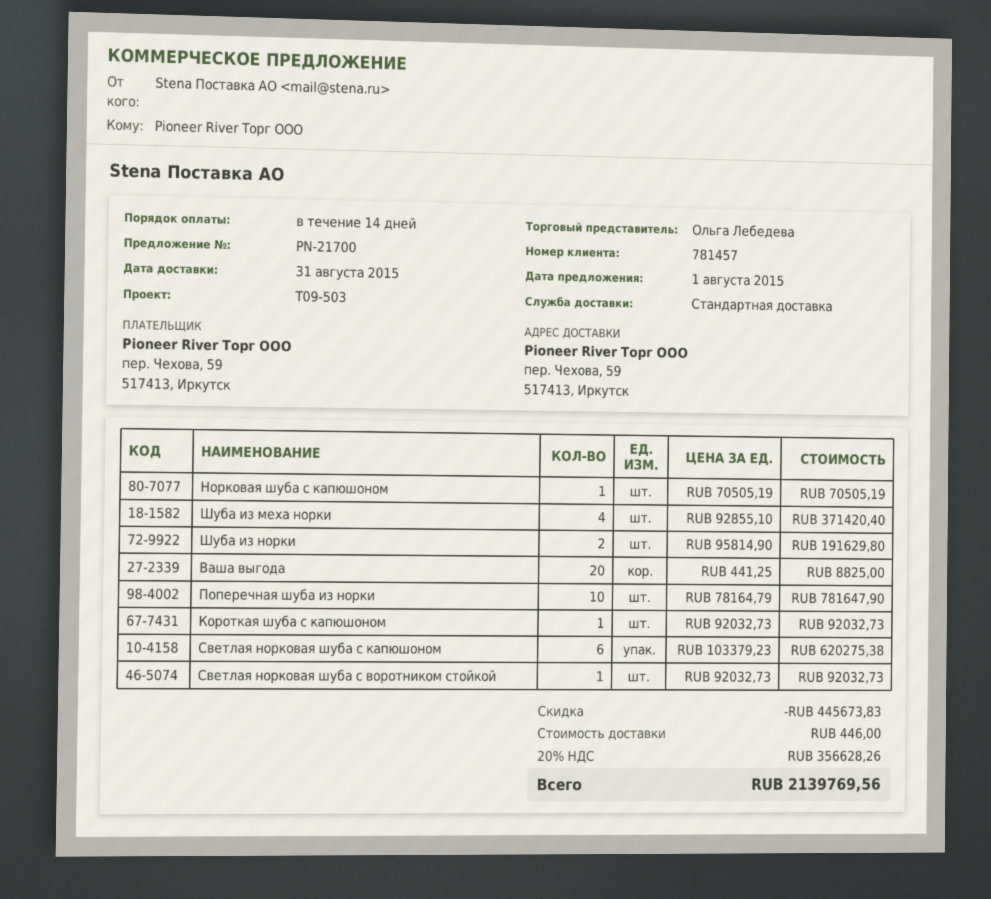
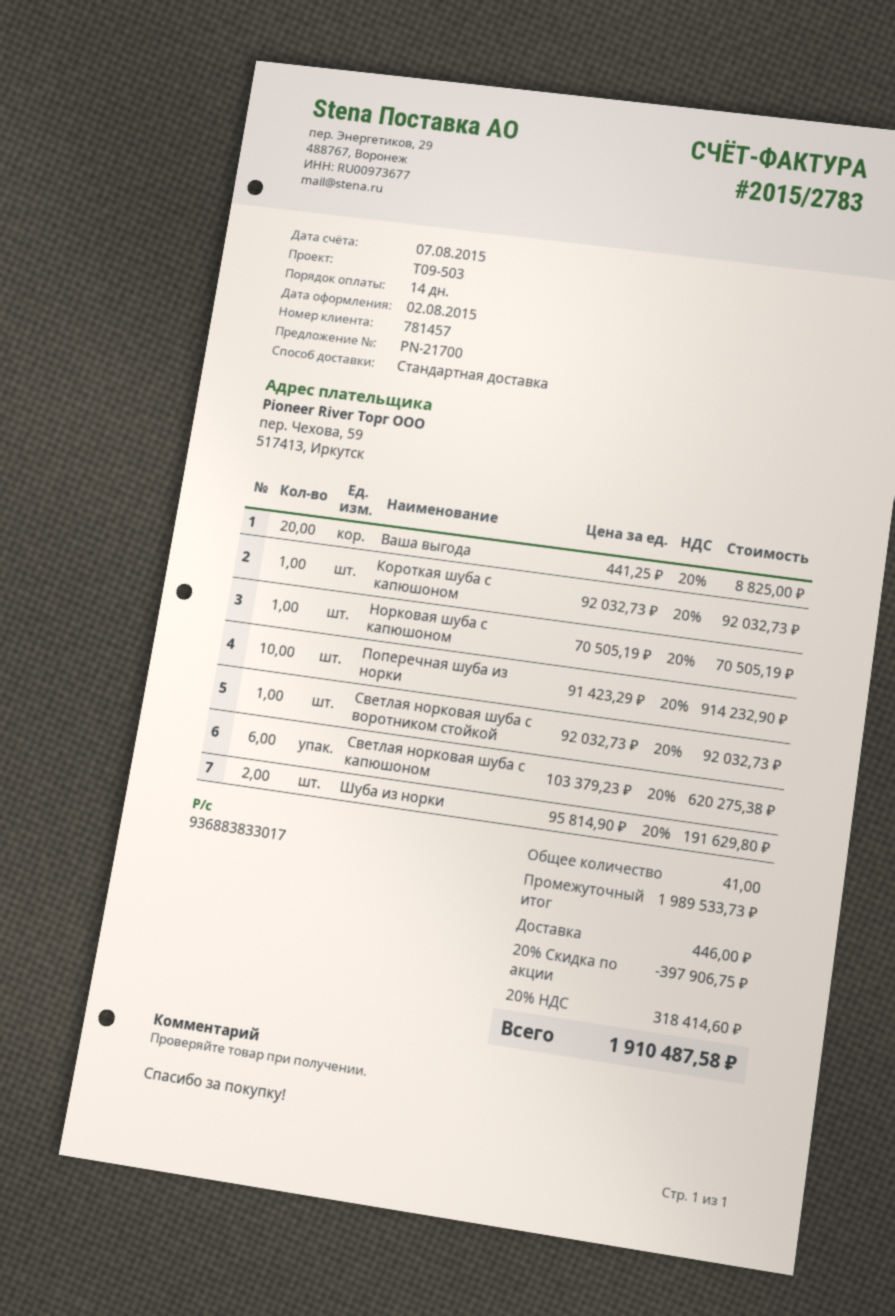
Шуба из меха норки: 4 x 92855.10 = 371420.40 -> none
Поперечная шуба из норки: 10 x 78164.79 = 781647.90 -> 10 x 91423.29 = 914232.90
discount: 445673.83 -> 397906.75
tax: 20% = 356628.26 -> 20% = 318414.60
total: 2139769.56 -> 1910487.58

